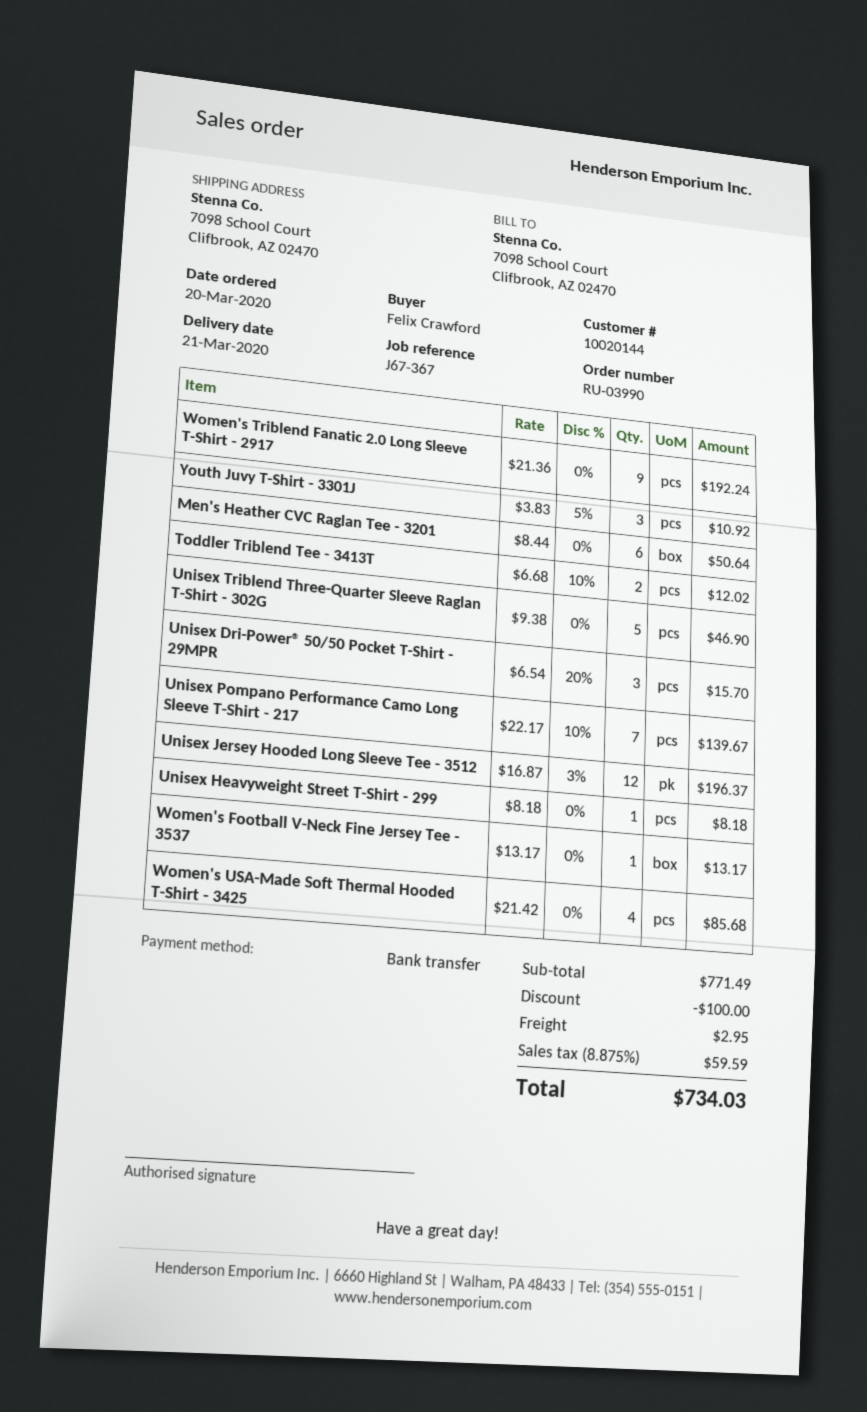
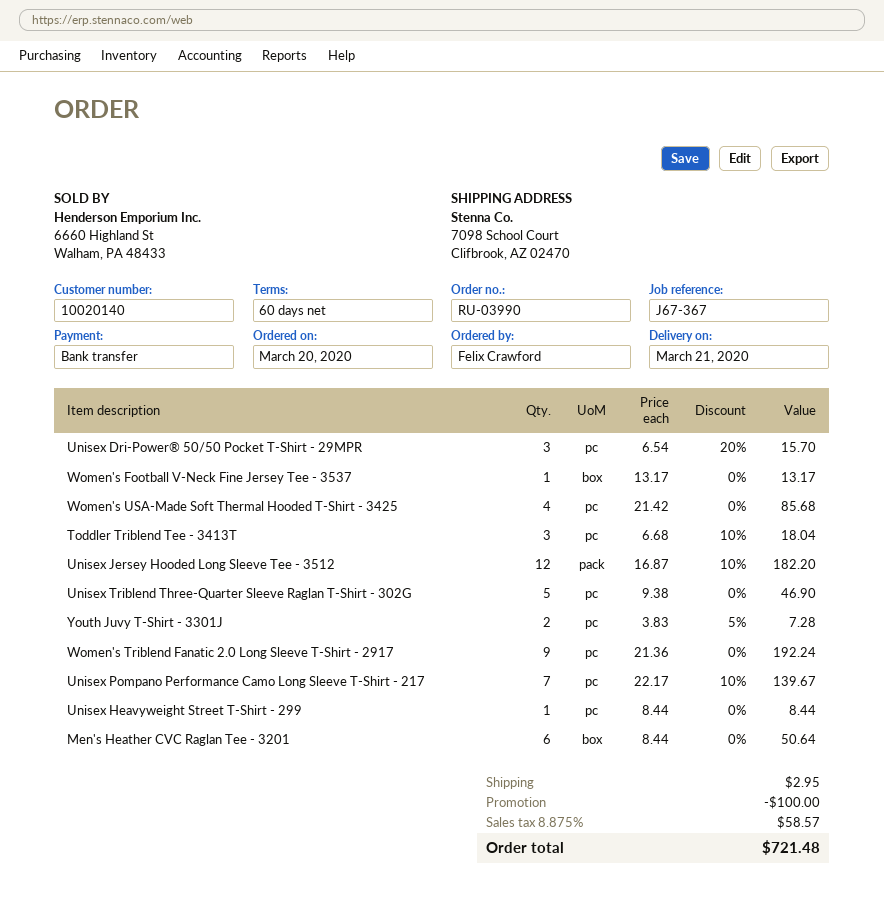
customer number: 10020144 -> 10020140
Youth Juvy T-Shirt - 3301J: 3 x 3.83 - 5% = 10.92 -> 2 x 3.83 - 5% = 7.28
Toddler Triblend Tee - 3413T: 2 x 6.68 - 10% = 12.02 -> 3 x 6.68 - 10% = 18.04
Unisex Jersey Hooded Long Sleeve Tee - 3512: 12 x 16.87 - 3% = 196.37 -> 12 x 16.87 - 10% = 182.20
Unisex Heavyweight Street T-Shirt - 299: 1 x 8.18 = 8.18 -> 1 x 8.44 = 8.44
tax: 8.875% = 59.59 -> 8.875% = 58.57
total: 734.03 -> 721.48

